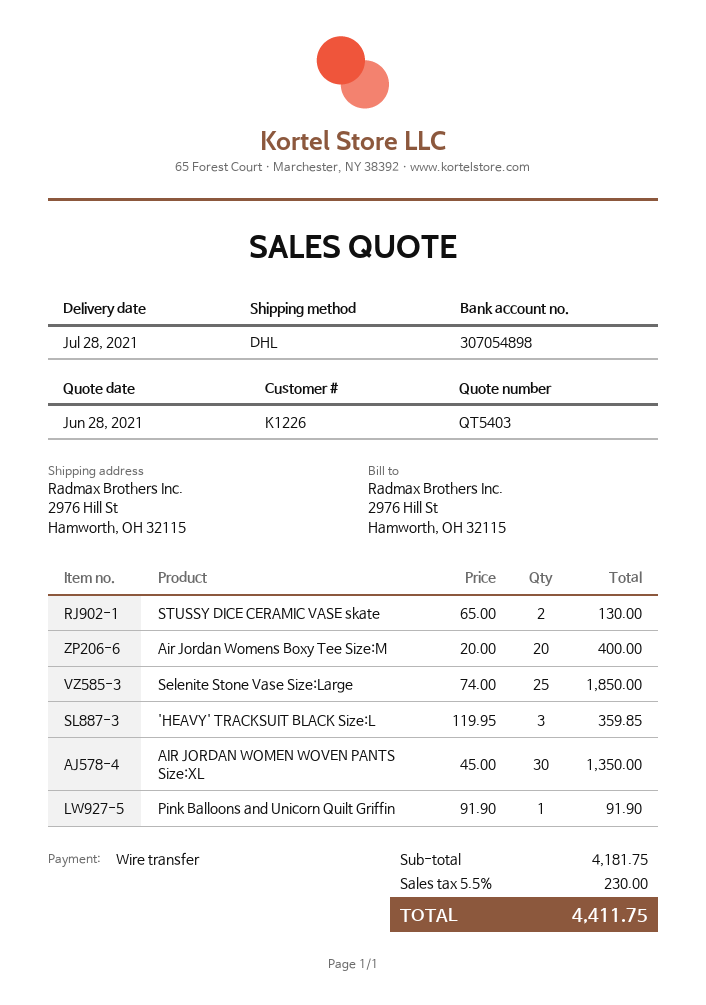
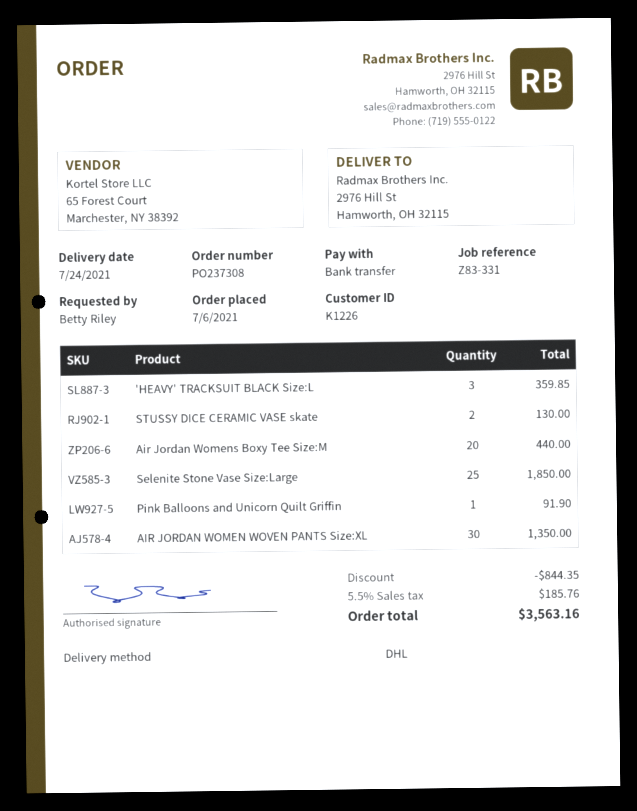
delivery date: 2021-07-28 -> 2021-07-24
Air Jordan Womens Boxy Tee Size:M: 20 for 400.00 -> 20 for 440.00
discount: none -> 844.35
tax: 5.5% = 230.00 -> 5.5% = 185.76
total: 4411.75 -> 3563.16

